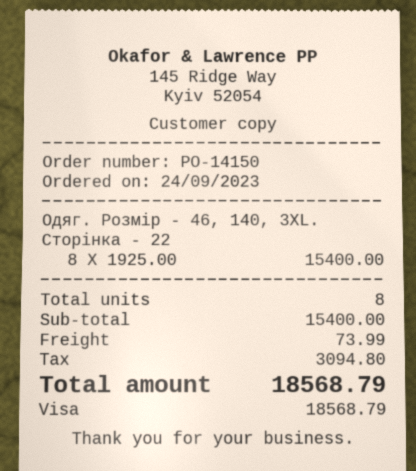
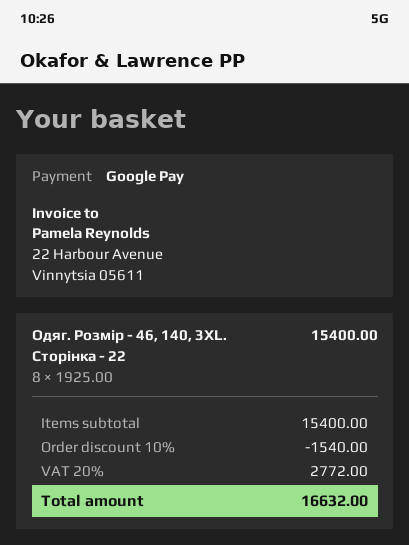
payment method: Visa -> Google Pay
discount: none -> 10% = 1540.00
shipping: 73.99 -> none
tax: 3094.80 -> 2772.00
total: 18568.79 -> 16632.00

